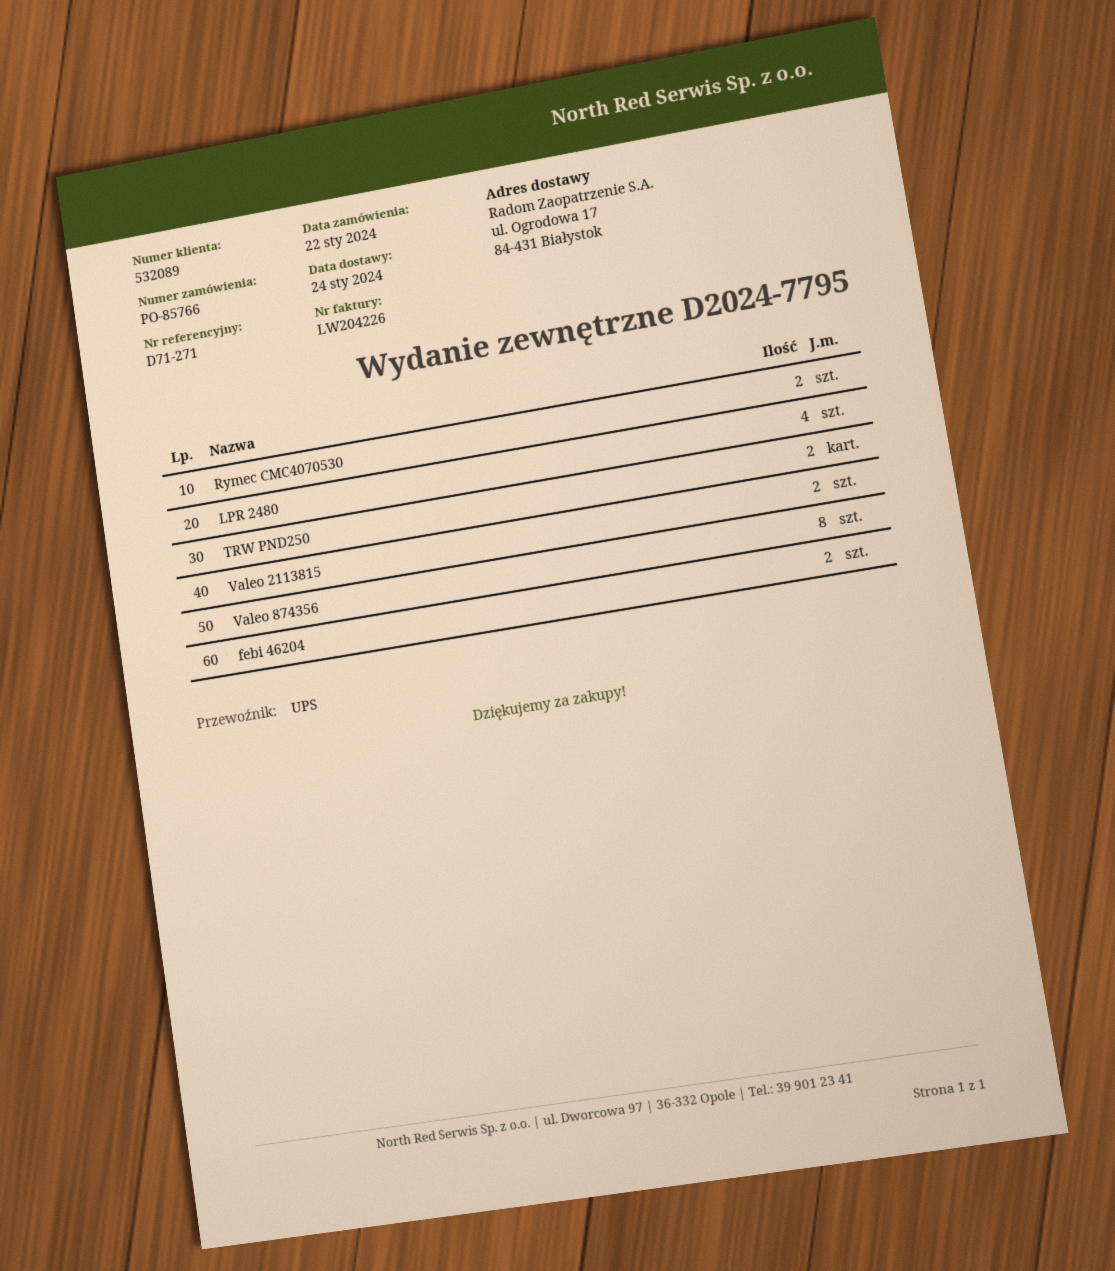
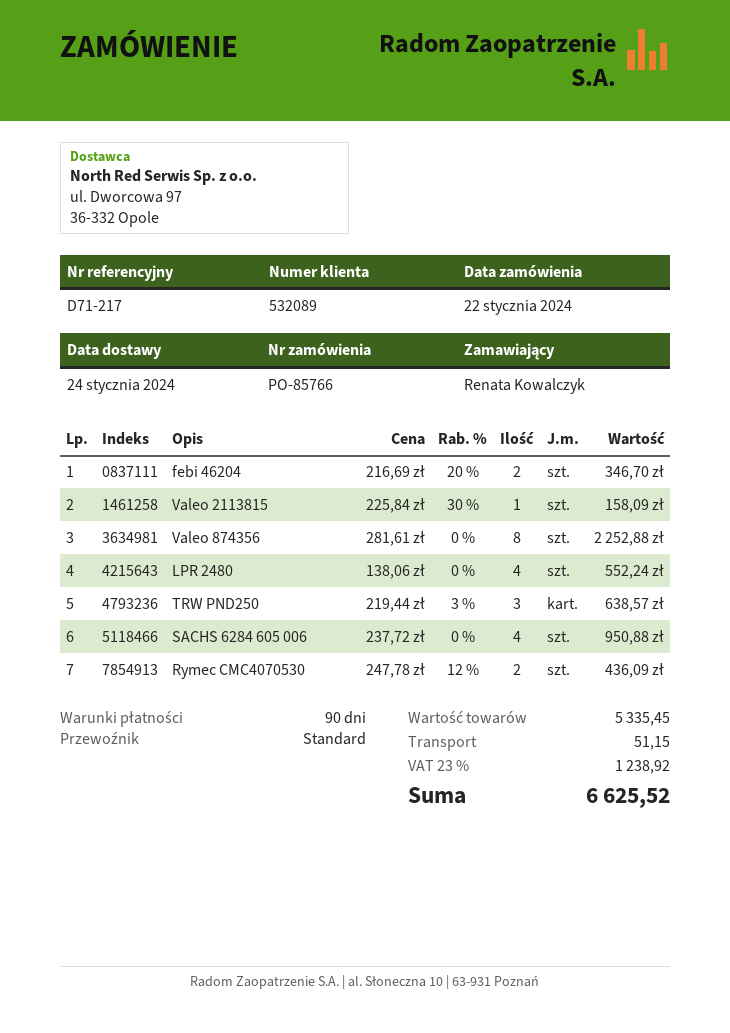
reference: D71-271 -> D71-217
shipping method: UPS -> standard
TRW PND250: 2 -> 3
Valeo 2113815: 2 -> 1
SACHS 6284 605 006: none -> 4

